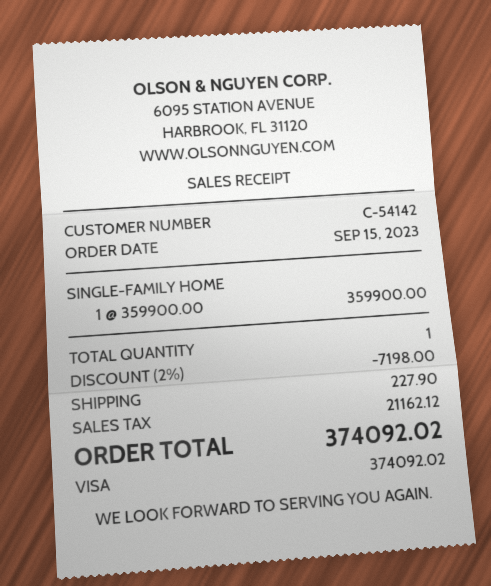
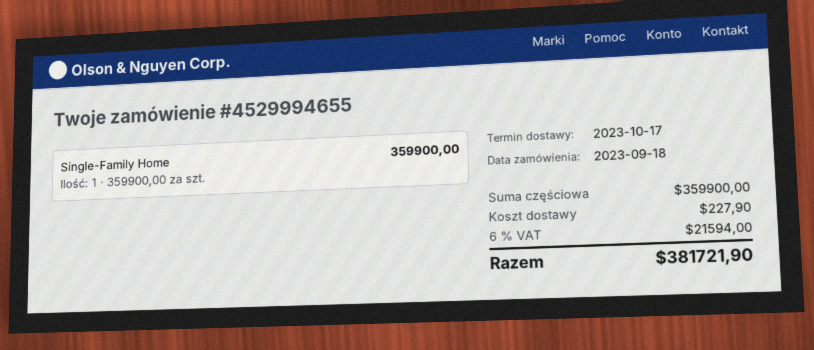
order date: 2023-09-15 -> 2023-09-18
discount: 2% = 7198.00 -> none
tax: 21162.12 -> 21594.00
total: 374092.02 -> 381721.90

